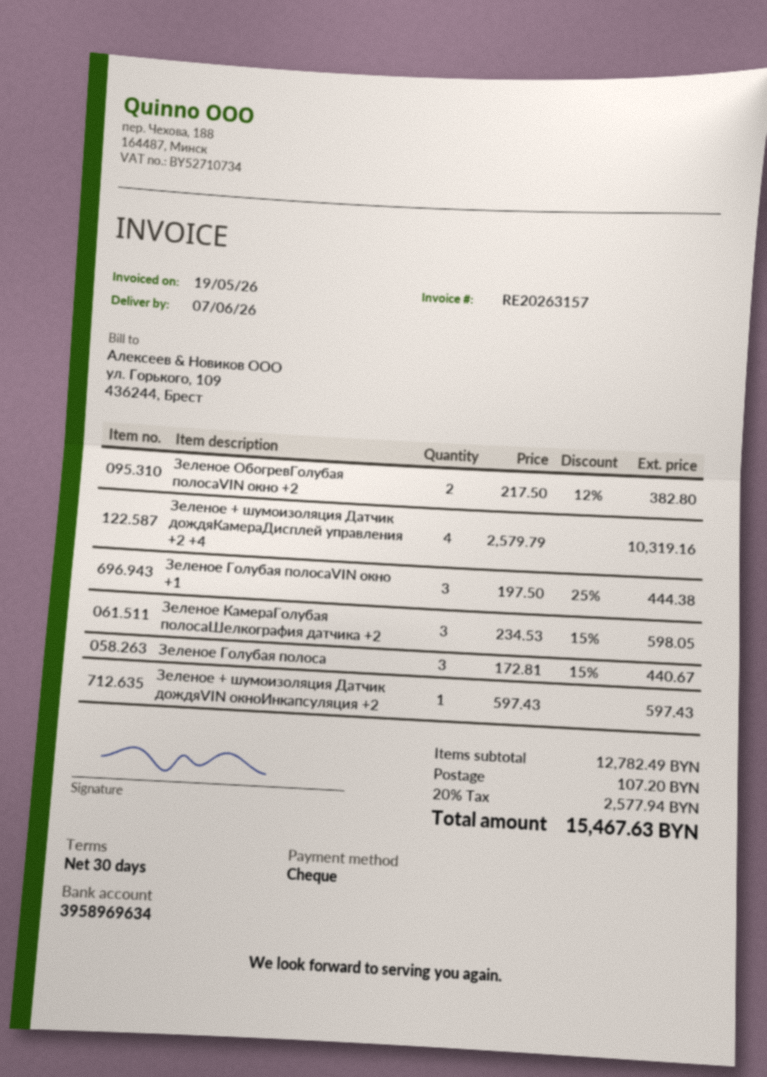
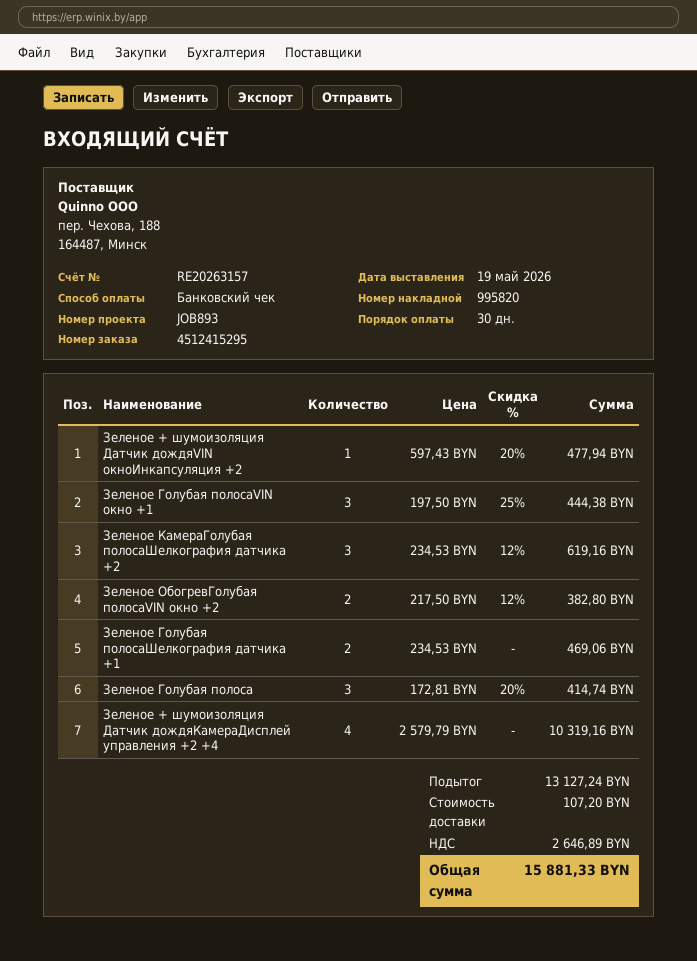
Зеленое КамераГолубая полосаШелкография датчика +2: 3 x 234.53 - 15% = 598.05 -> 3 x 234.53 - 12% = 619.16
Зеленое Голубая полоса: 3 x 172.81 - 15% = 440.67 -> 3 x 172.81 - 20% = 414.74
Зеленое + шумоизоляция Датчик дождяVIN окноИнкапсуляция +2: 1 x 597.43 = 597.43 -> 1 x 597.43 - 20% = 477.94
Зеленое Голубая полосаШелкография датчика +1: none -> 2 x 234.53 = 469.06
subtotal: 12782.49 -> 13127.24
tax: 2577.94 -> 2646.89
total: 15467.63 -> 15881.33

